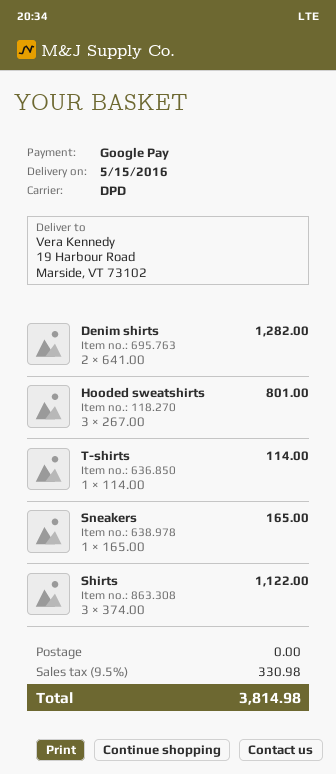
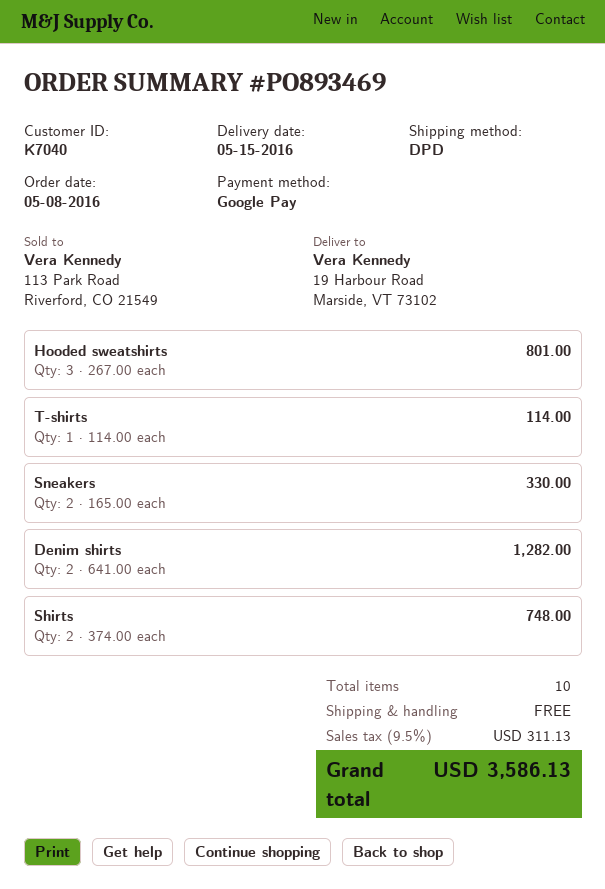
Sneakers: 1 x 165.00 = 165.00 -> 2 x 165.00 = 330.00
Shirts: 3 x 374.00 = 1122.00 -> 2 x 374.00 = 748.00
tax: 9.5% = 330.98 -> 9.5% = 311.13
total: 3814.98 -> 3586.13

